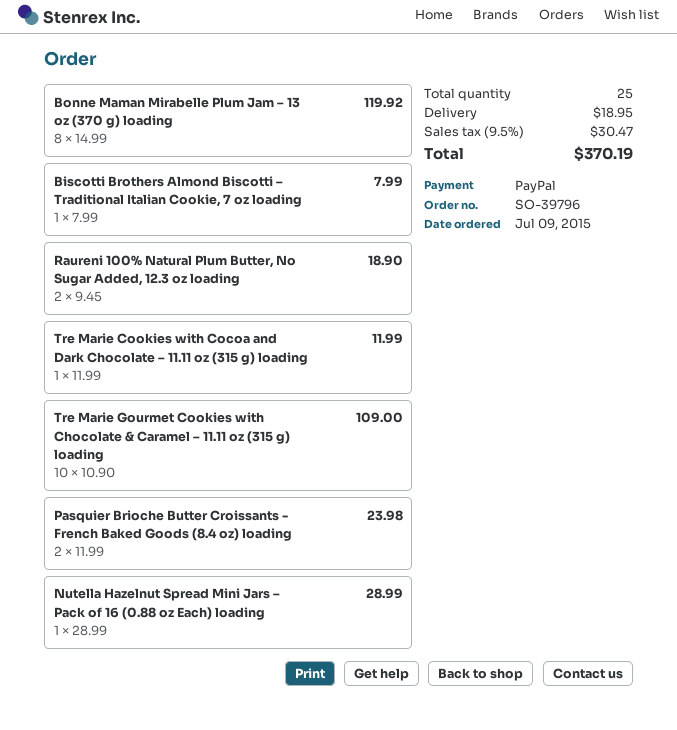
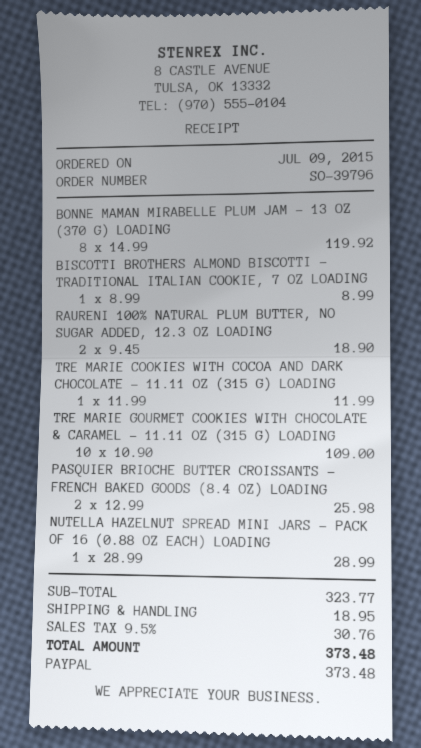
Biscotti Brothers Almond Biscotti – Traditional Italian Cookie, 7 oz loading: 1 x 7.99 = 7.99 -> 1 x 8.99 = 8.99
Pasquier Brioche Butter Croissants - French Baked Goods (8.4 oz) loading: 2 x 11.99 = 23.98 -> 2 x 12.99 = 25.98
tax: 9.5% = 30.47 -> 9.5% = 30.76
total: 370.19 -> 373.48

